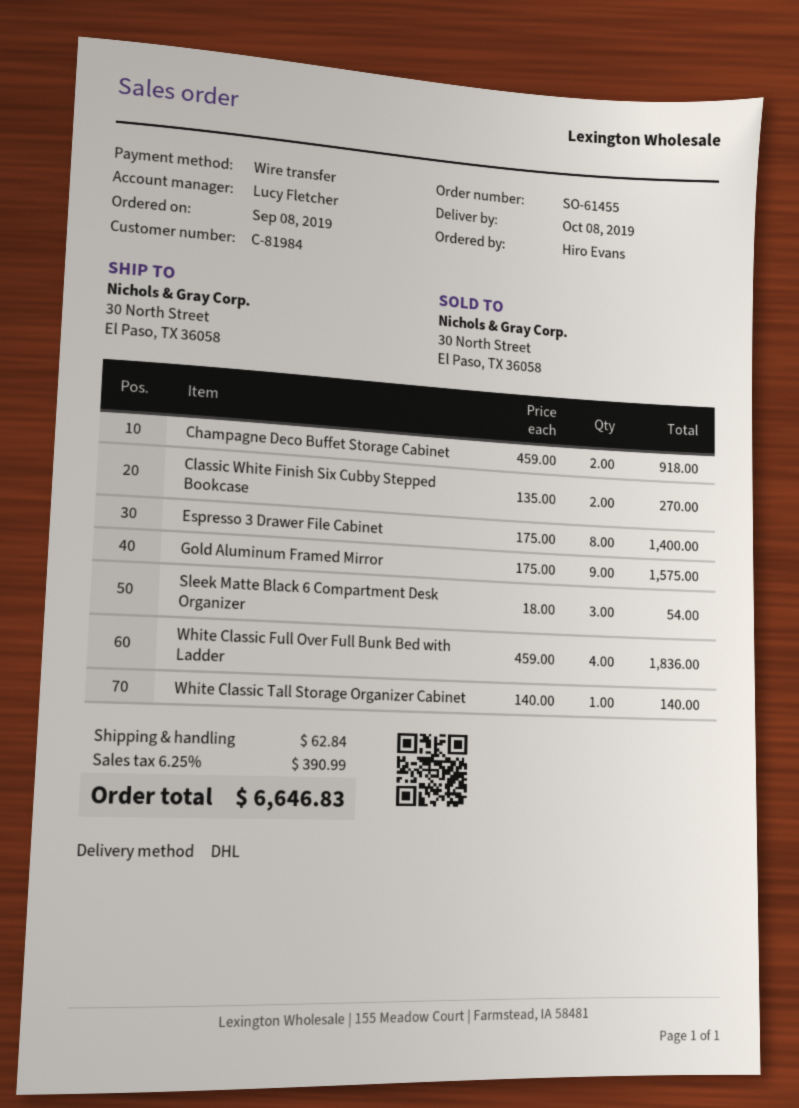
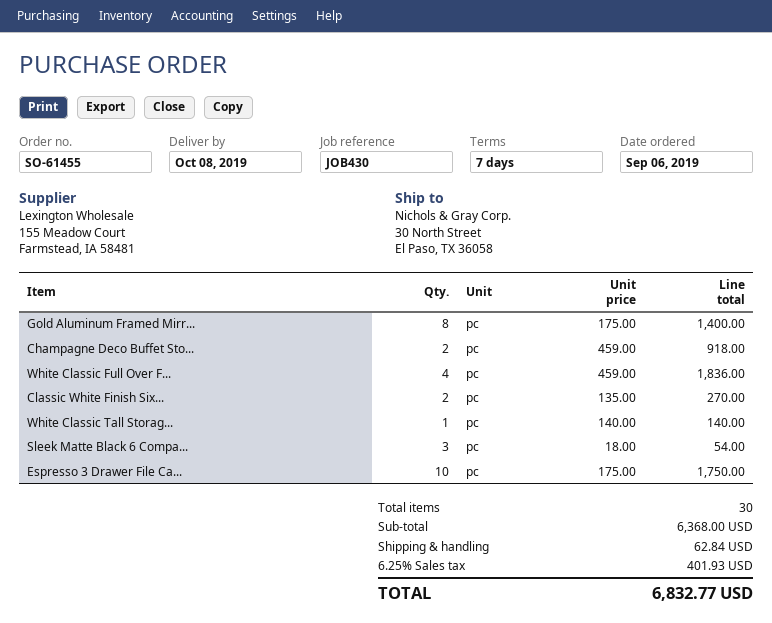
order date: 2019-09-08 -> 2019-09-06
Espresso 3 Drawer File Cabinet: 8 x 175.00 = 1400.00 -> 10 x 175.00 = 1750.00
Gold Aluminum Framed Mirror: 9 x 175.00 = 1575.00 -> 8 x 175.00 = 1400.00
tax: 6.25% = 390.99 -> 6.25% = 401.93
total: 6646.83 -> 6832.77

